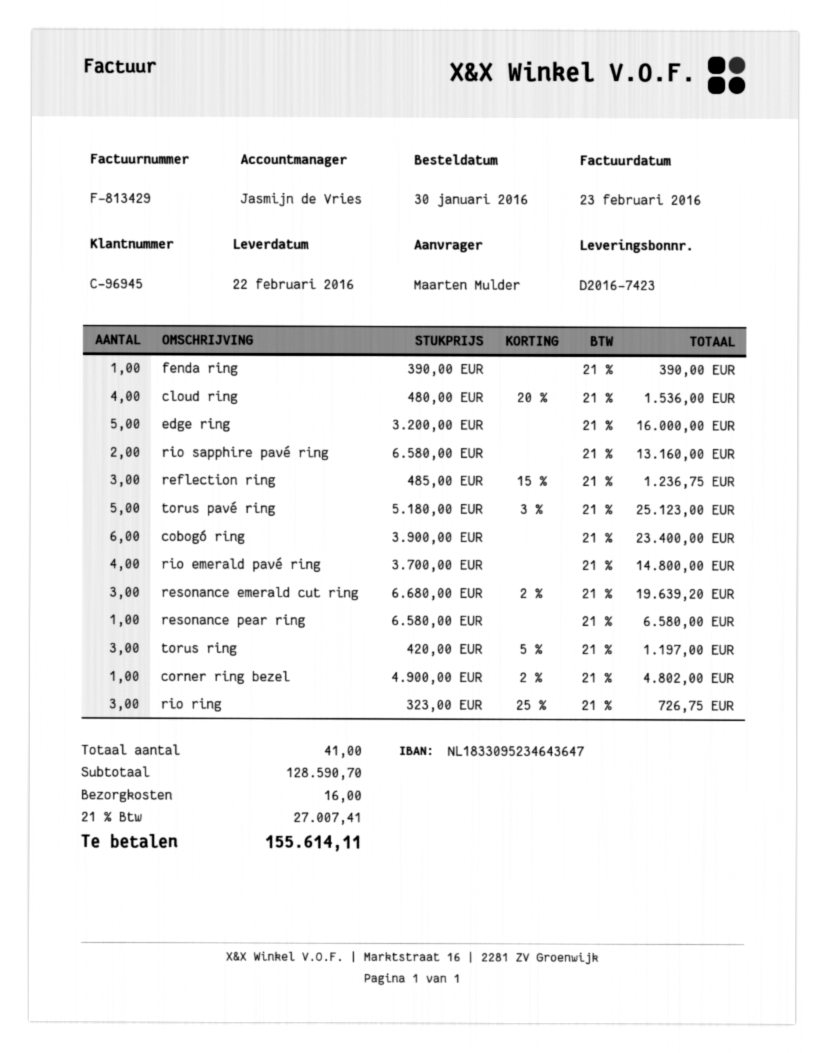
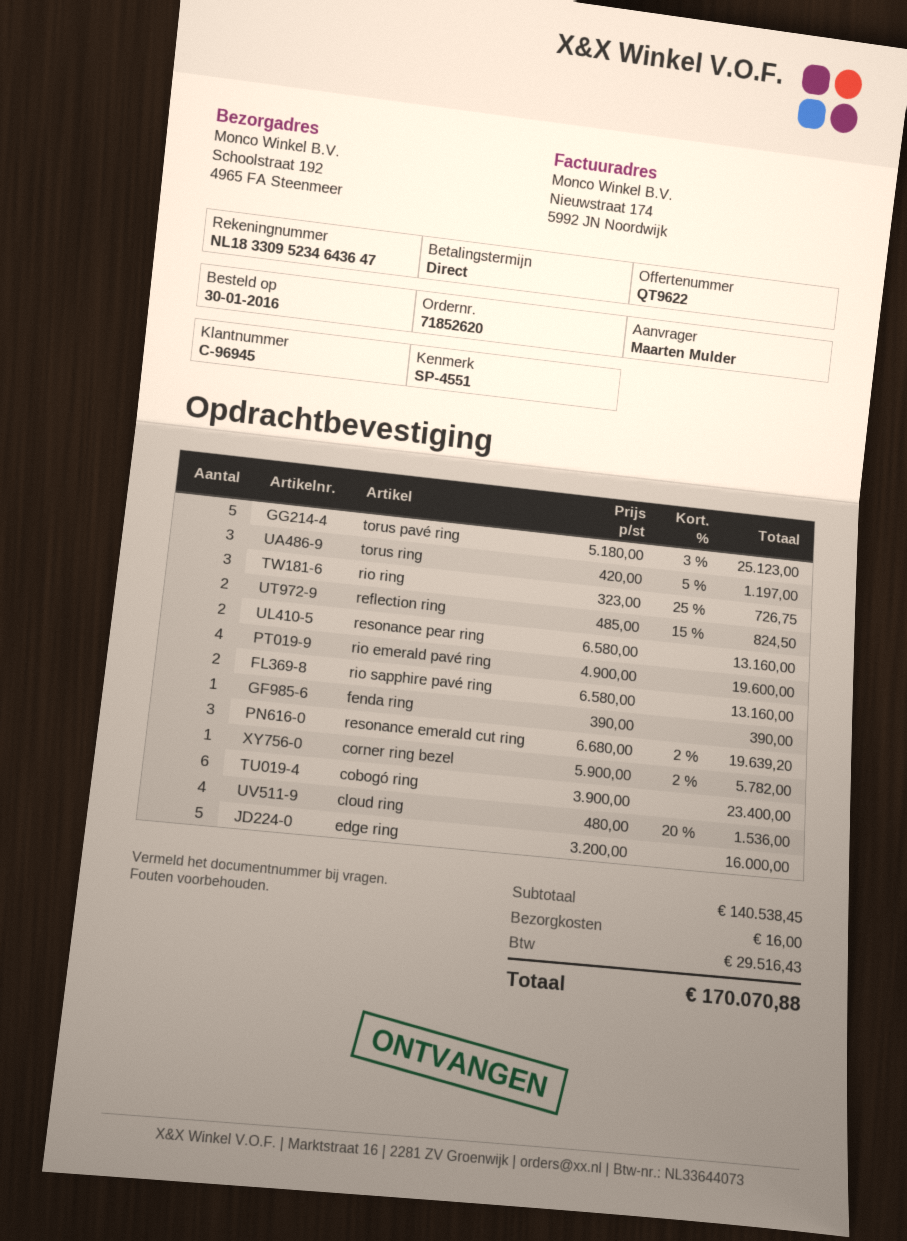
reflection ring: 3 x 485.00 - 15% = 1236.75 -> 2 x 485.00 - 15% = 824.50
rio emerald pavé ring: 4 x 3700.00 = 14800.00 -> 4 x 4900.00 = 19600.00
resonance pear ring: 1 x 6580.00 = 6580.00 -> 2 x 6580.00 = 13160.00
corner ring bezel: 1 x 4900.00 - 2% = 4802.00 -> 1 x 5900.00 - 2% = 5782.00
subtotal: 128590.70 -> 140538.45
tax: 27007.41 -> 29516.43
total: 155614.11 -> 170070.88

